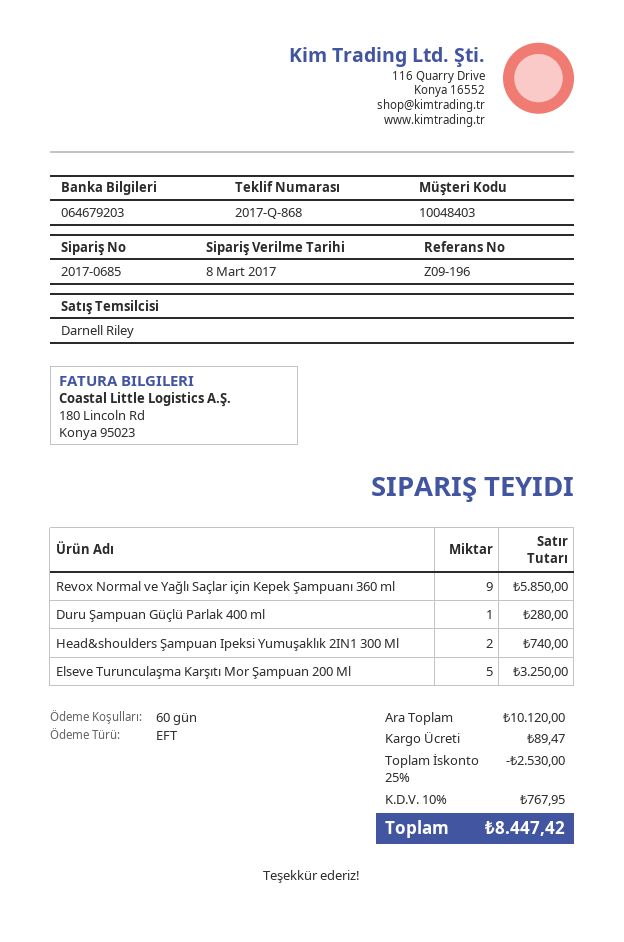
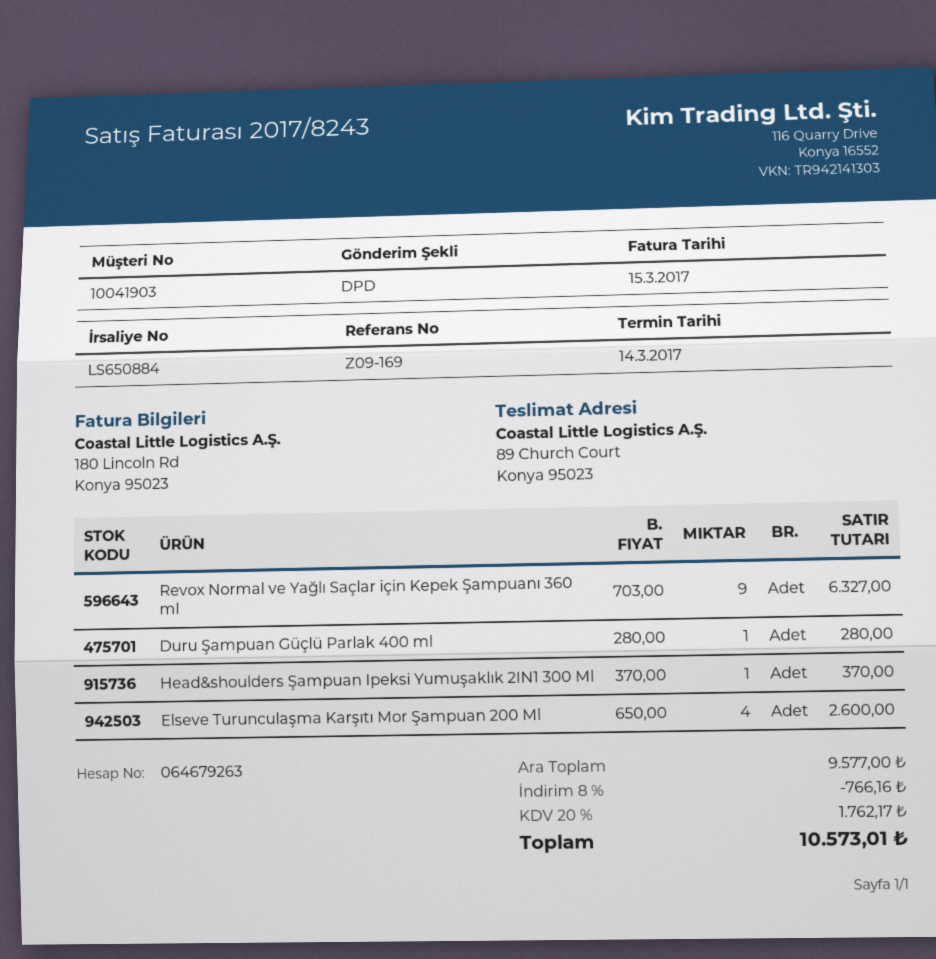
customer number: 10048403 -> 10041903
reference: Z09-196 -> Z09-169
bank account: 064679203 -> 064679263
Revox Normal ve Yağlı Saçlar için Kepek Şampuanı 360 ml: 9 for 5850.00 -> 9 for 6327.00
Head&shoulders Şampuan Ipeksi Yumuşaklık 2IN1 300 Ml: 2 for 740.00 -> 1 for 370.00
Elseve Turunculaşma Karşıtı Mor Şampuan 200 Ml: 5 for 3250.00 -> 4 for 2600.00
subtotal: 10120.00 -> 9577.00
discount: 25% = 2530.00 -> 8% = 766.16
shipping: 89.47 -> none
tax: 10% = 767.95 -> 20% = 1762.17
total: 8447.42 -> 10573.01

